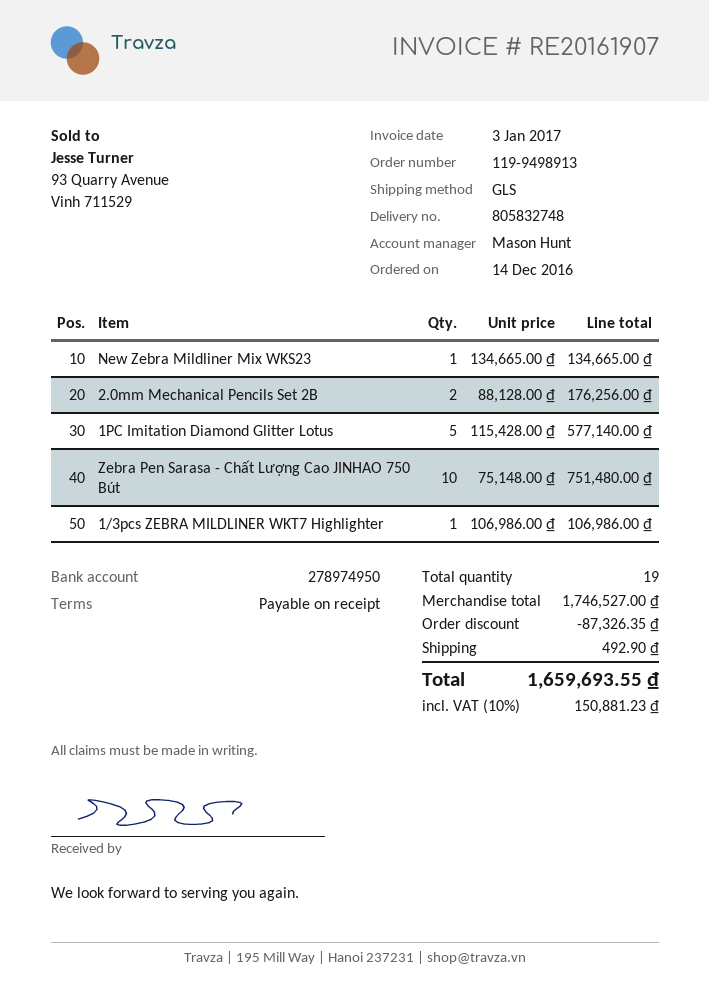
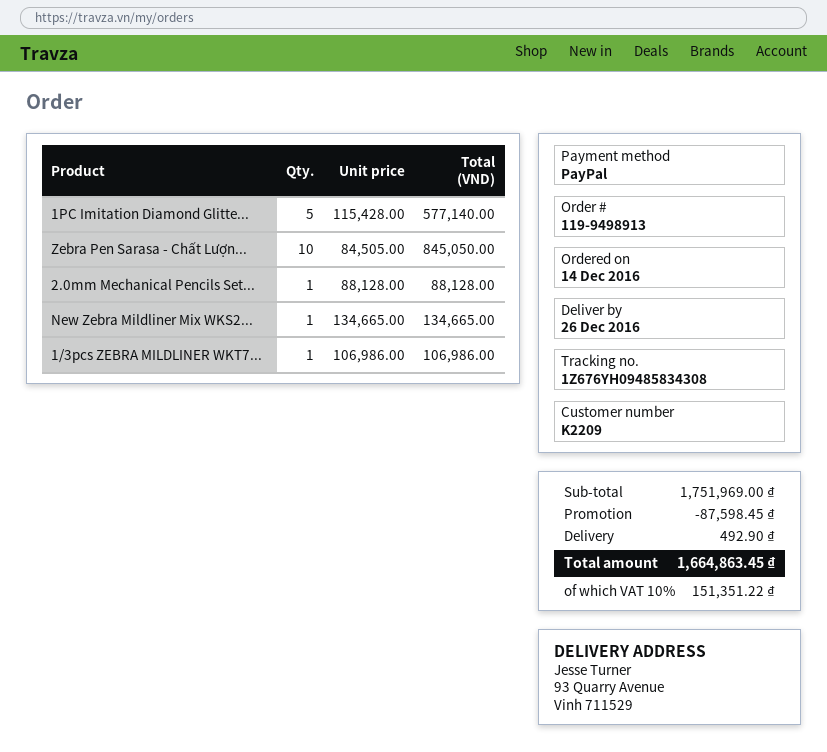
2.0mm Mechanical Pencils Set 2B: 2 x 88128.00 = 176256.00 -> 1 x 88128.00 = 88128.00
Zebra Pen Sarasa - Chất Lượng Cao JINHAO 750 Bút: 10 x 75148.00 = 751480.00 -> 10 x 84505.00 = 845050.00
subtotal: 1746527.00 -> 1751969.00
discount: 87326.35 -> 87598.45
tax: 10% = 150881.23 -> 10% = 151351.22
total: 1659693.55 -> 1664863.45

